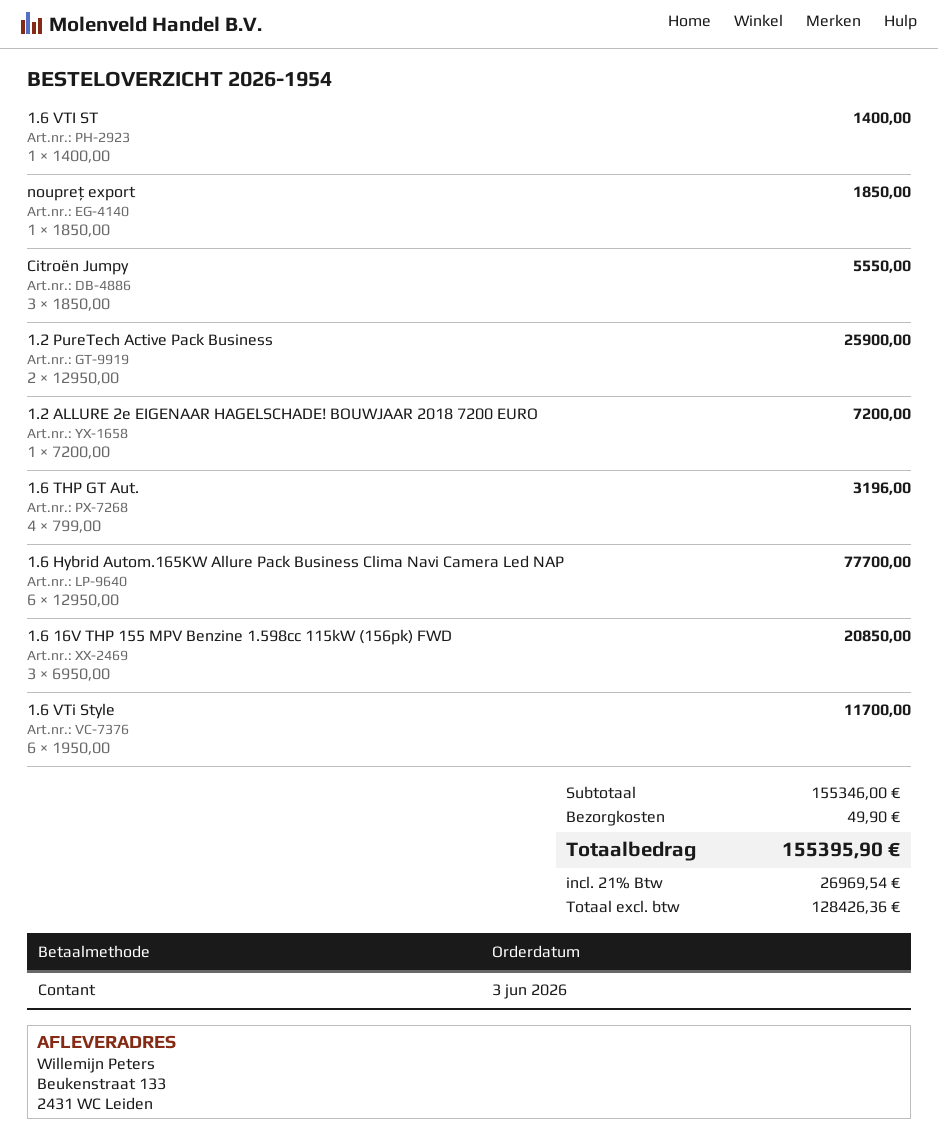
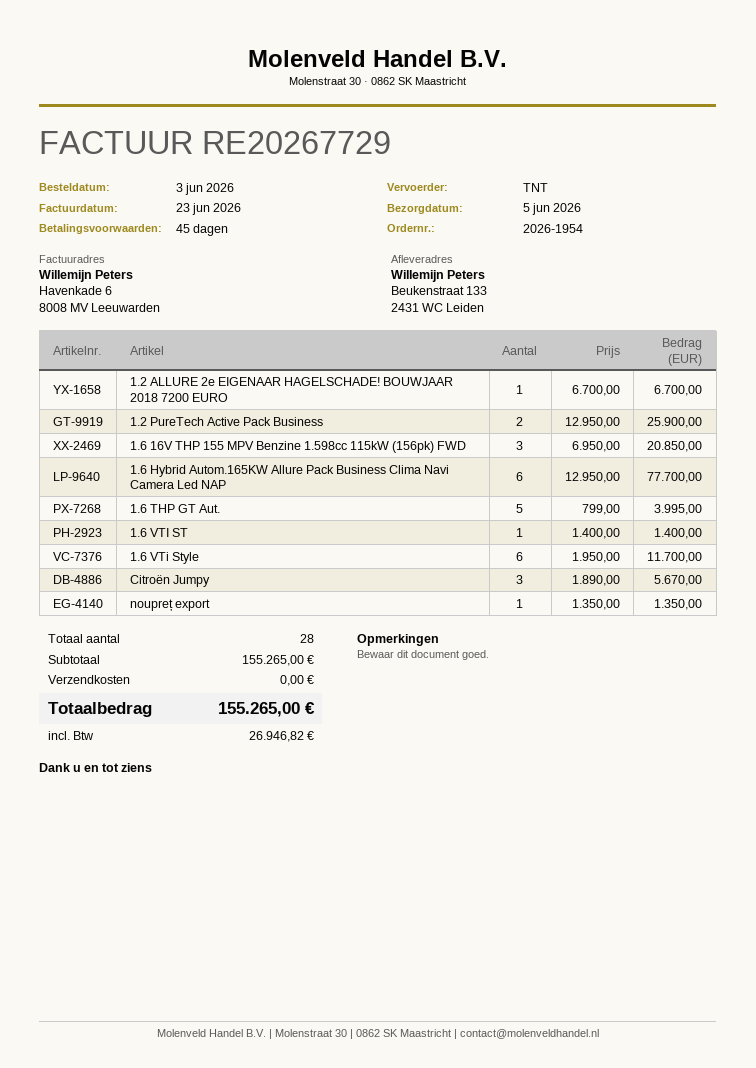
noupreț export: 1 x 1850.00 = 1850.00 -> 1 x 1350.00 = 1350.00
Citroën Jumpy: 3 x 1850.00 = 5550.00 -> 3 x 1890.00 = 5670.00
1.2 ALLURE 2e EIGENAAR HAGELSCHADE! BOUWJAAR 2018 7200 EURO: 1 x 7200.00 = 7200.00 -> 1 x 6700.00 = 6700.00
1.6 THP GT Aut.: 4 x 799.00 = 3196.00 -> 5 x 799.00 = 3995.00
subtotal: 155346.00 -> 155265.00
shipping: 49.90 -> 0.00
tax: 26969.54 -> 26946.82
total: 155395.90 -> 155265.00

